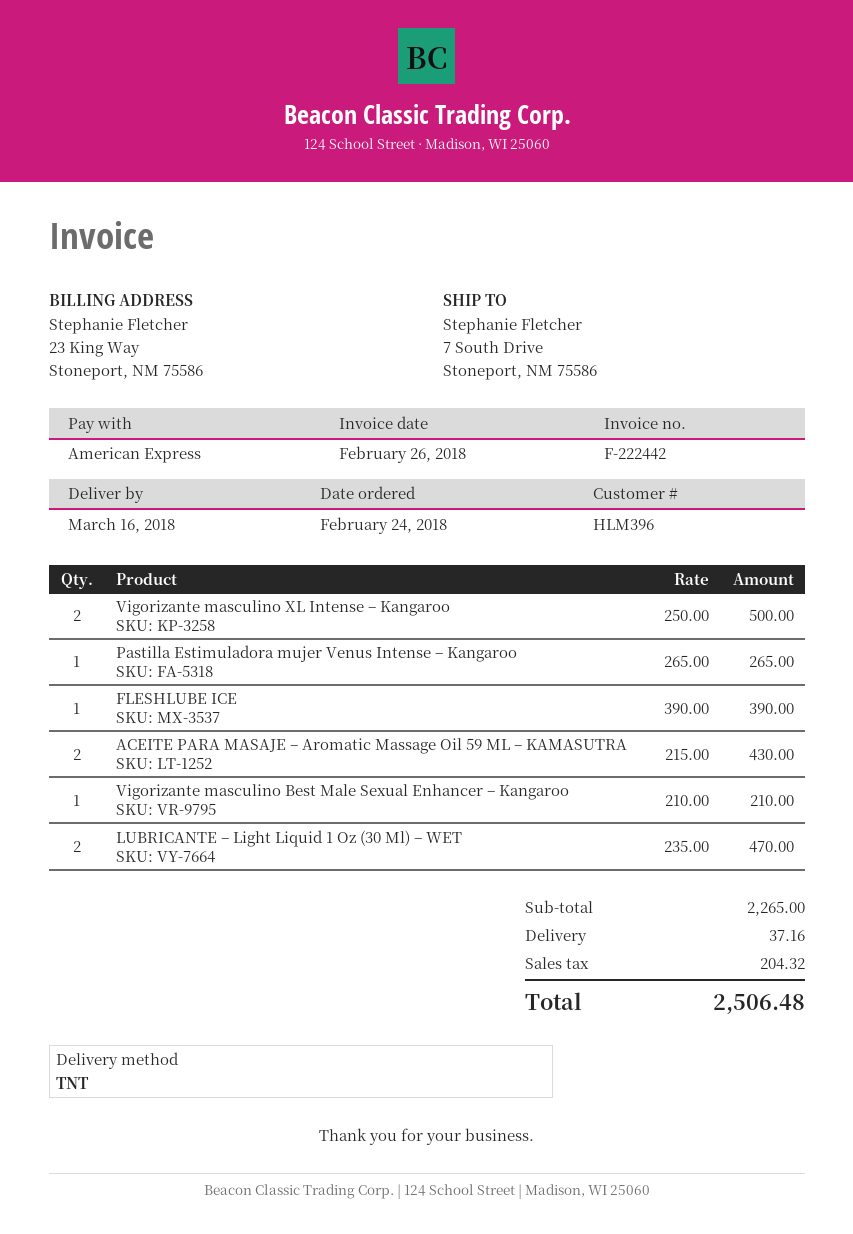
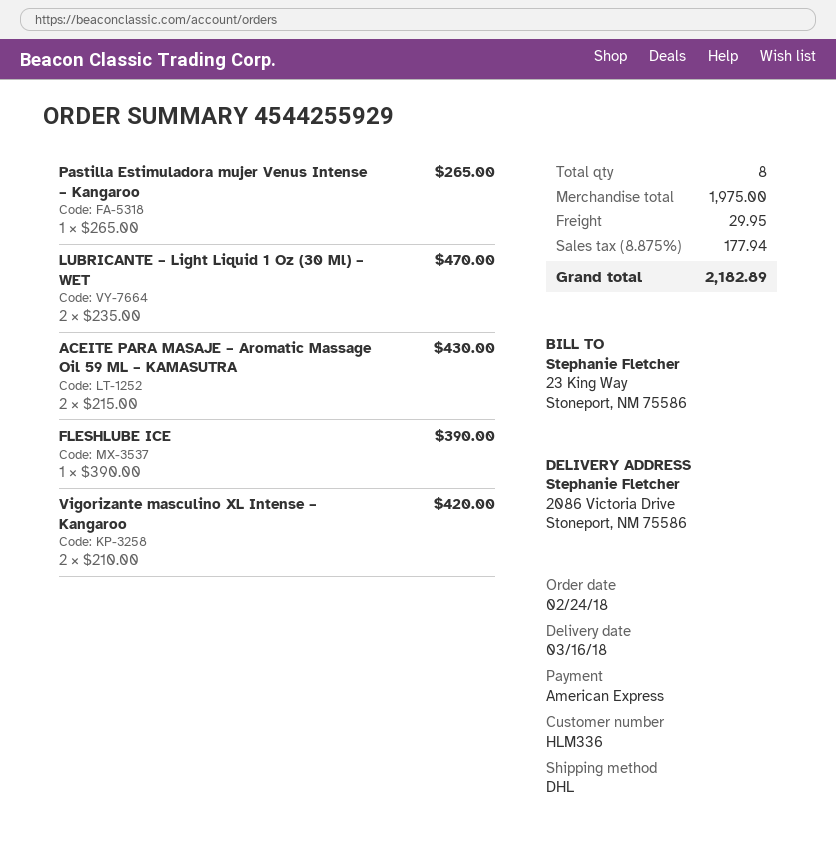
customer number: HLM396 -> HLM336
shipping method: TNT -> DHL
ship to: 7 South Drive, Stoneport, NM 75586 -> 2086 Victoria Drive, Stoneport, NM 75586
Vigorizante masculino XL Intense – Kangaroo: 2 x 250.00 = 500.00 -> 2 x 210.00 = 420.00
Vigorizante masculino Best Male Sexual Enhancer – Kangaroo: 1 x 210.00 = 210.00 -> none
subtotal: 2265.00 -> 1975.00
shipping: 37.16 -> 29.95
tax: 204.32 -> 177.94
total: 2506.48 -> 2182.89

